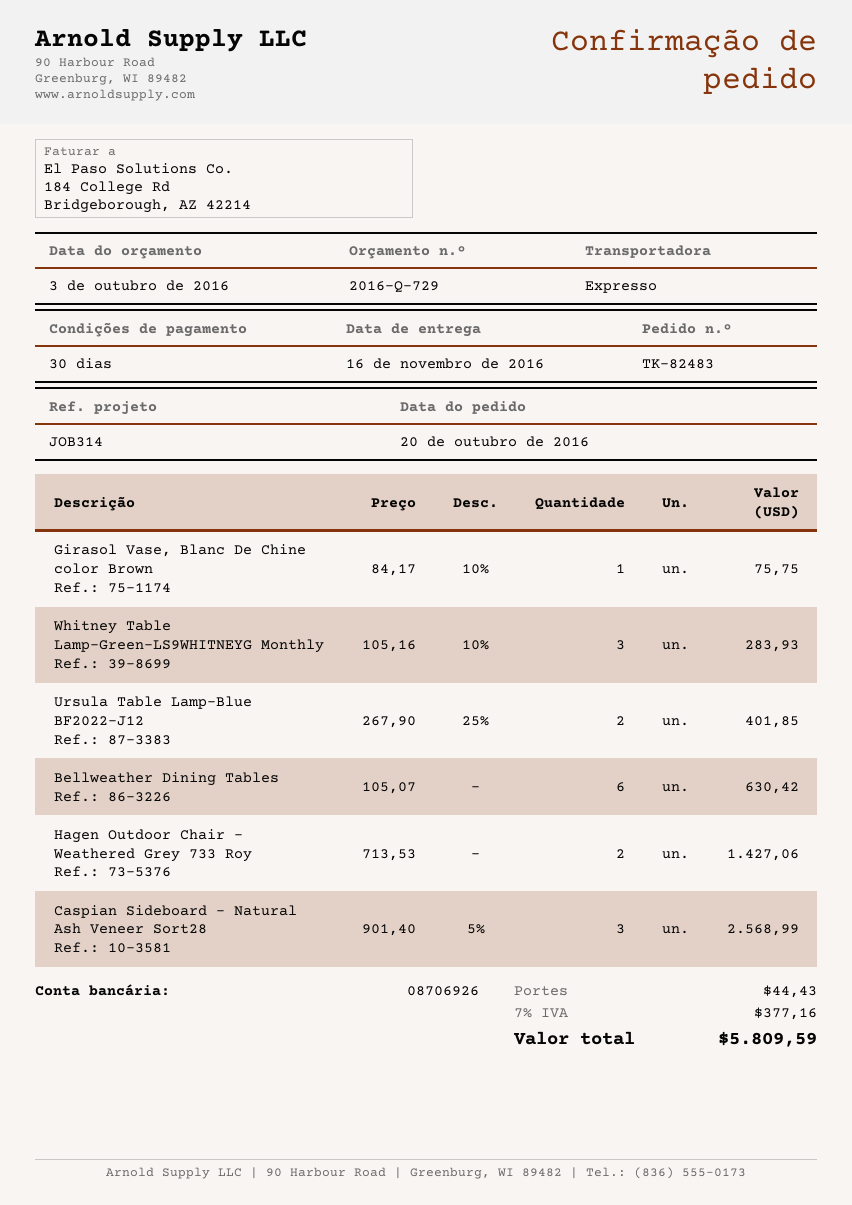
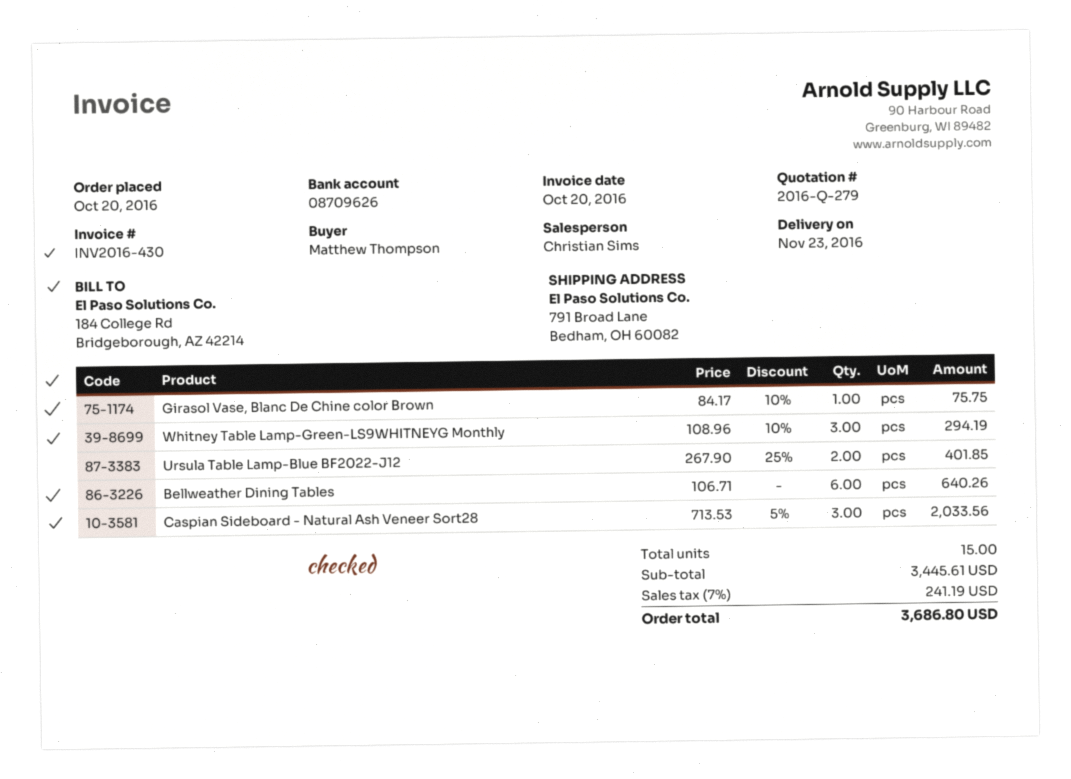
quote number: 2016-Q-729 -> 2016-Q-279
delivery date: 2016-11-16 -> 2016-11-23
bank account: 08706926 -> 08709626
Whitney Table Lamp-Green-LS9WHITNEYG Monthly: 3 x 105.16 - 10% = 283.93 -> 3 x 108.96 - 10% = 294.19
Bellweather Dining Tables: 6 x 105.07 = 630.42 -> 6 x 106.71 = 640.26
Hagen Outdoor Chair - Weathered Grey 733 Roy: 2 x 713.53 = 1427.06 -> none
Caspian Sideboard - Natural Ash Veneer Sort28: 3 x 901.40 - 5% = 2568.99 -> 3 x 713.53 - 5% = 2033.56
shipping: 44.43 -> none
tax: 7% = 377.16 -> 7% = 241.19
total: 5809.59 -> 3686.80

